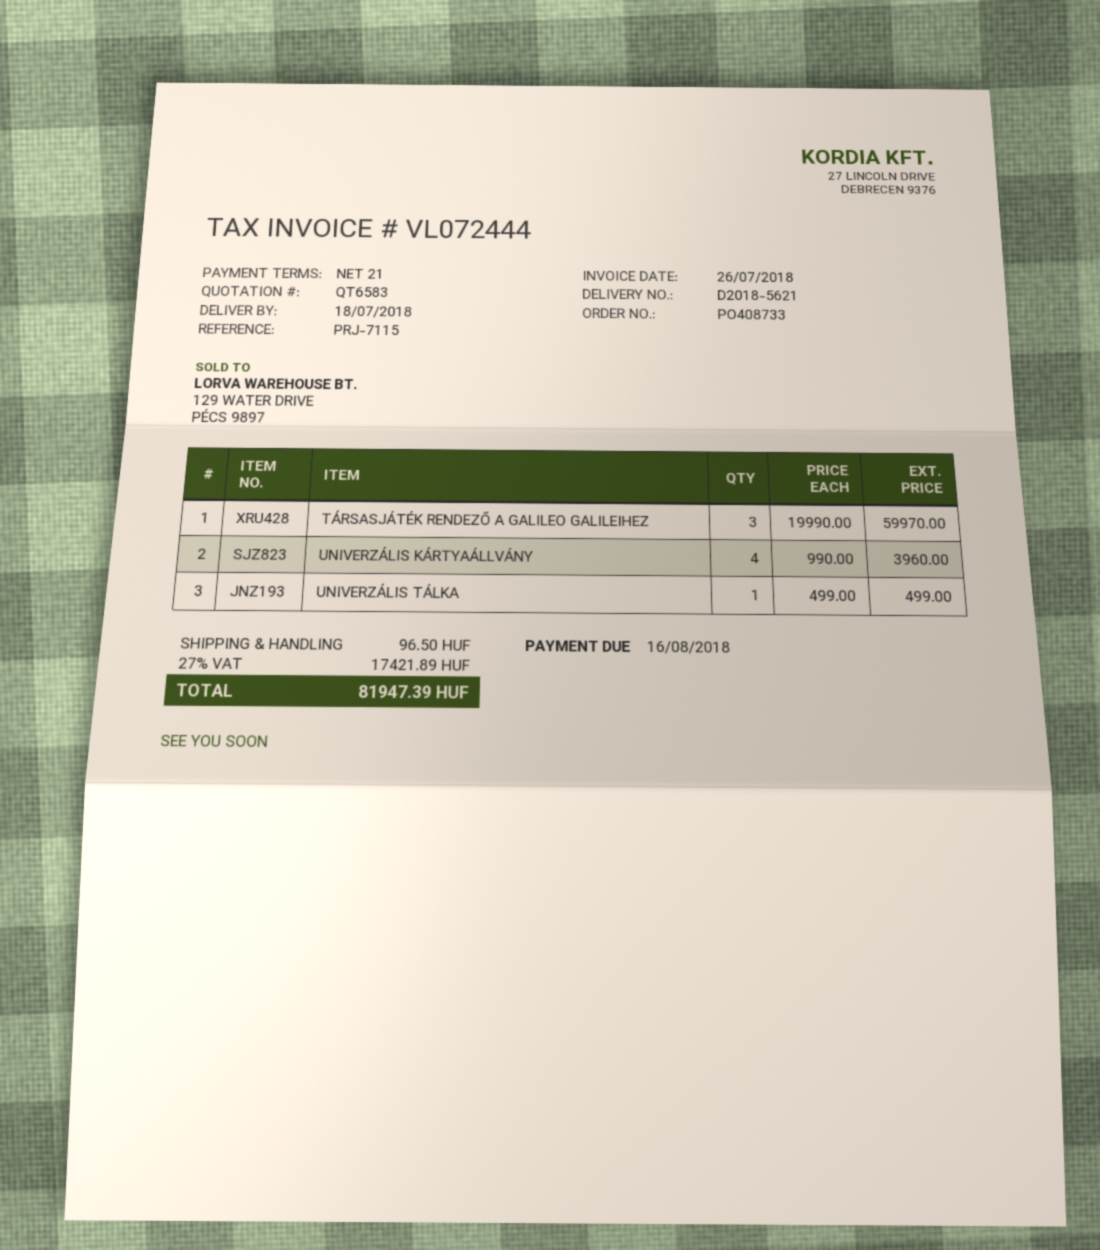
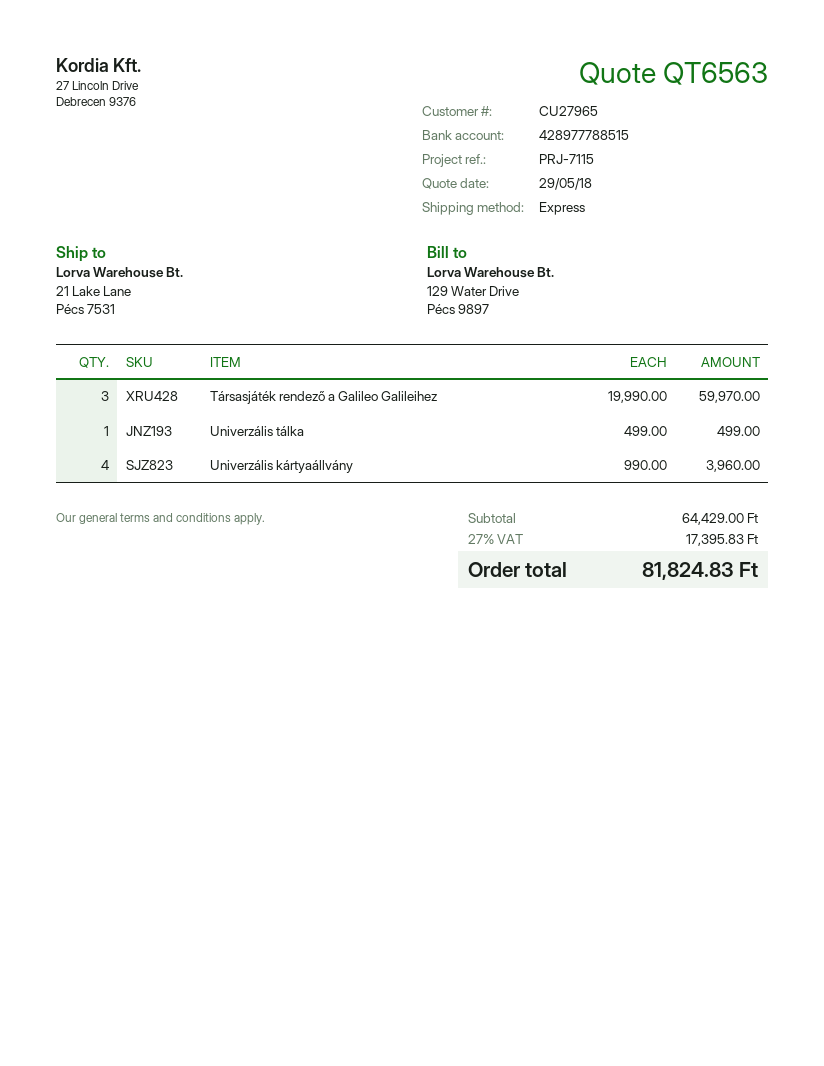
quote number: QT6583 -> QT6563
shipping: 96.50 -> none
tax: 27% = 17421.89 -> 27% = 17395.83
total: 81947.39 -> 81824.83

